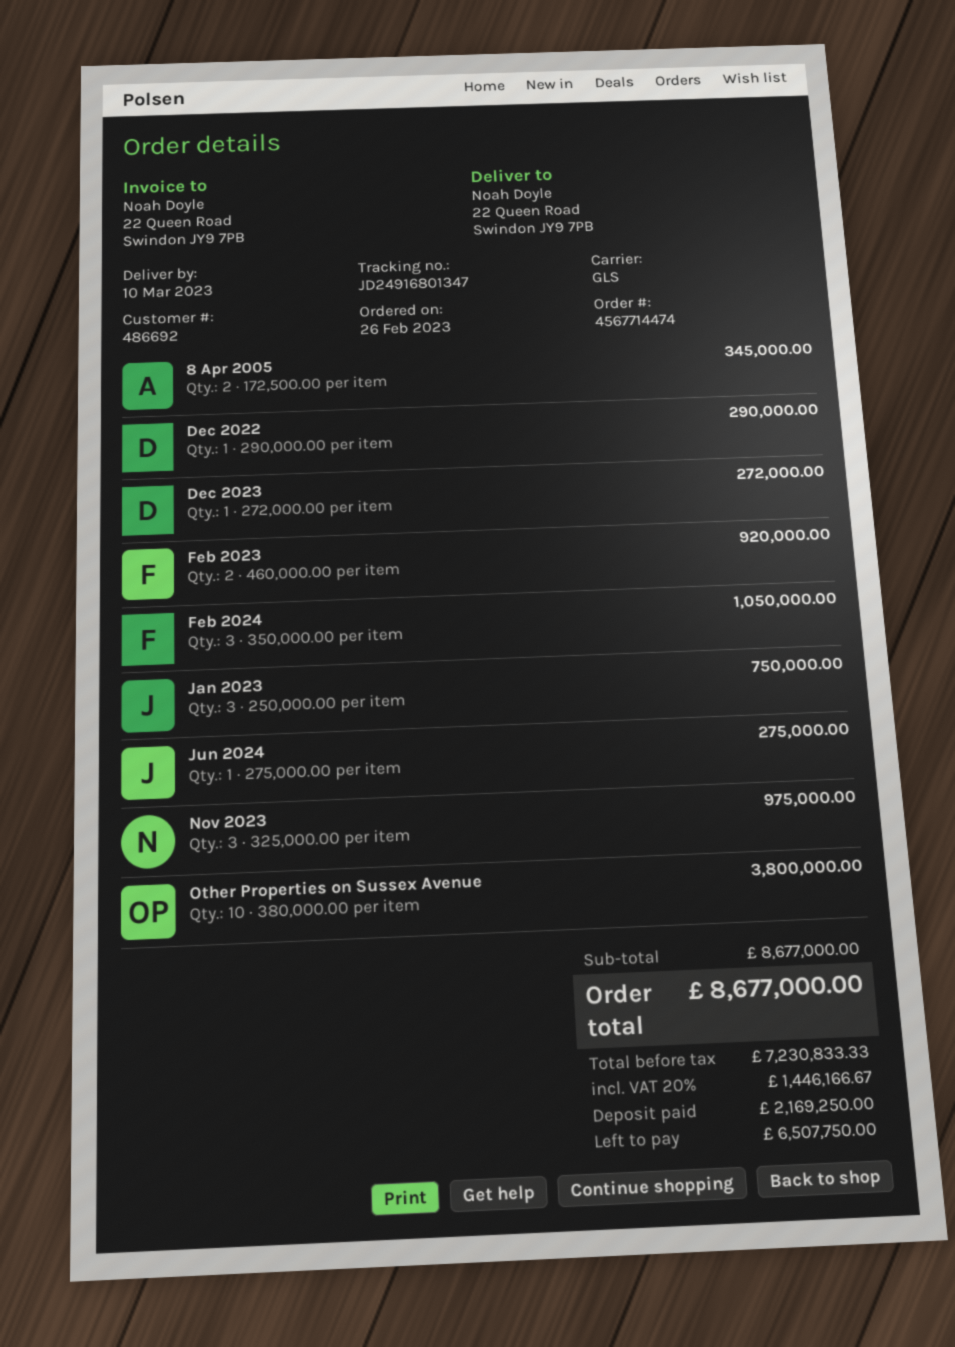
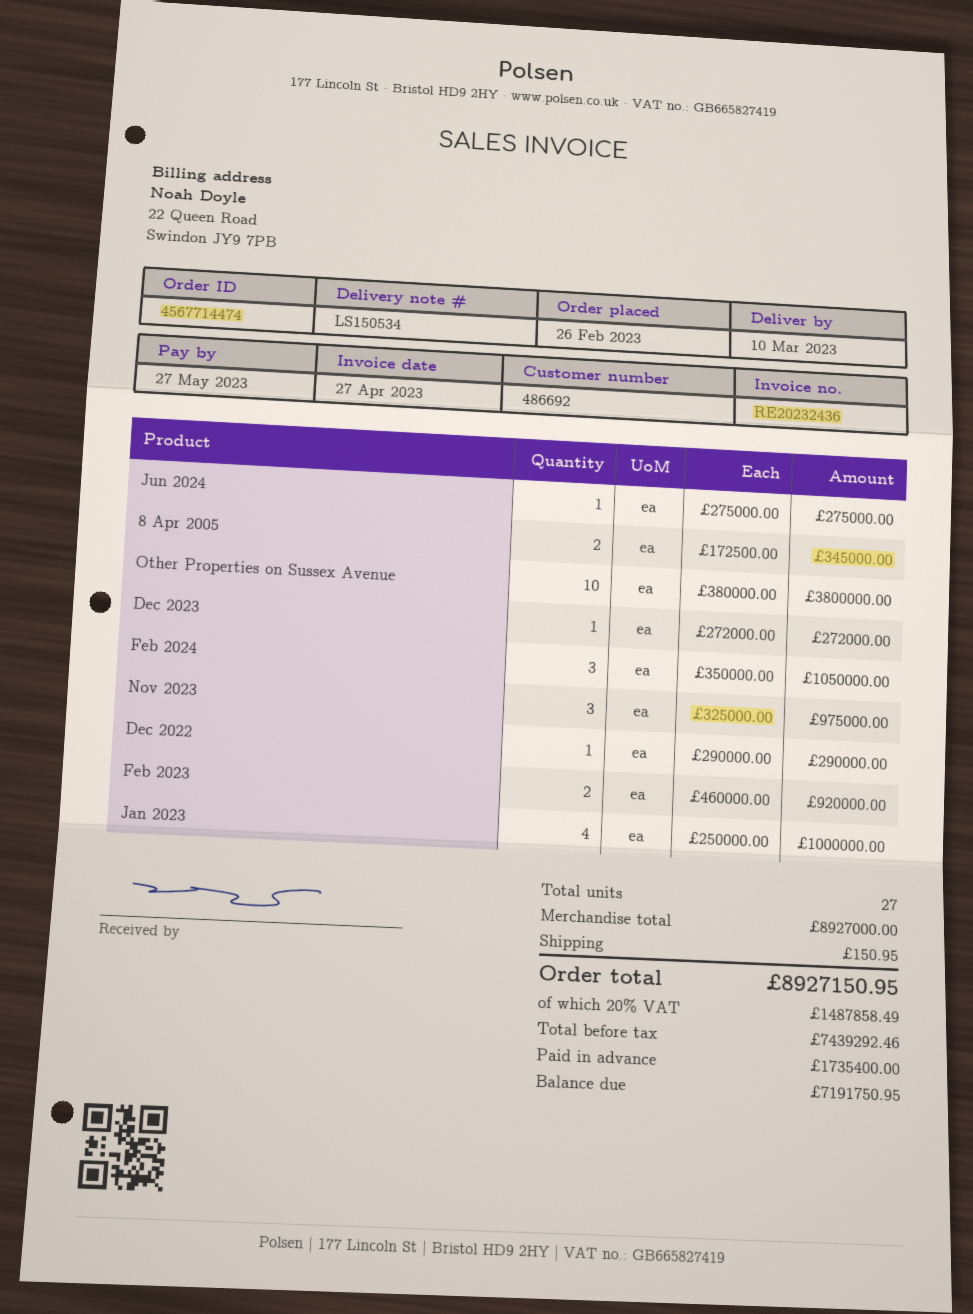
Jan 2023: 3 x 250000.00 = 750000.00 -> 4 x 250000.00 = 1000000.00
subtotal: 8677000.00 -> 8927000.00
shipping: none -> 150.95
net: 7230833.33 -> 7439292.46
tax: 20% = 1446166.67 -> 20% = 1487858.49
total: 8677000.00 -> 8927150.95
deposit: 2169250.00 -> 1735400.00
balance: 6507750.00 -> 7191750.95

